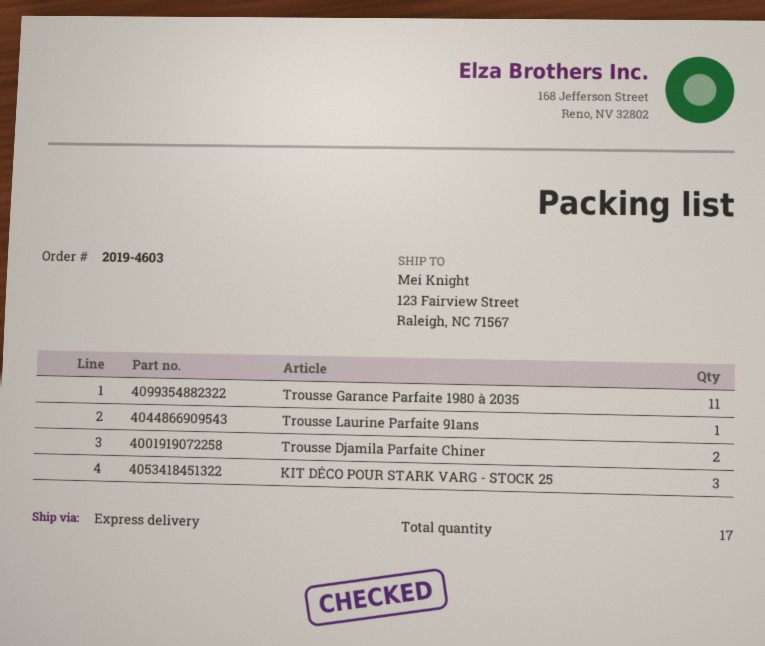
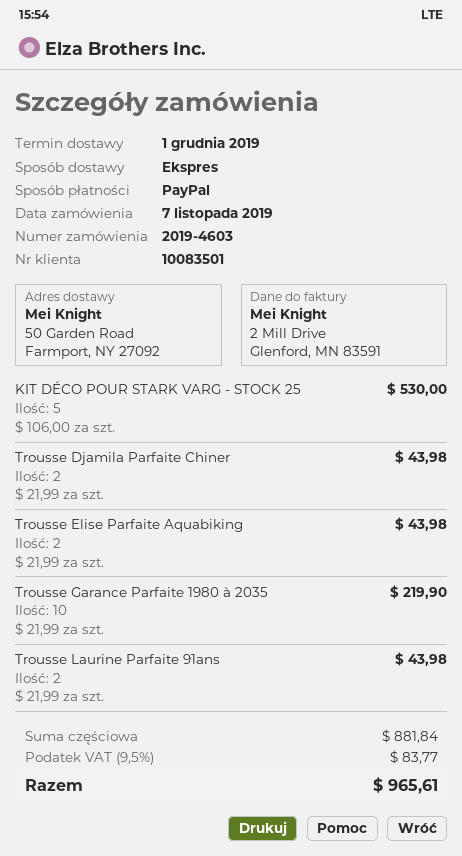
ship to: 123 Fairview Street, Raleigh, NC 71567 -> 50 Garden Road, Farmport, NY 27092
Trousse Garance Parfaite 1980 à 2035: 11 -> 10
Trousse Laurine Parfaite 91ans: 1 -> 2
KIT DÉCO POUR STARK VARG - STOCK 25: 3 -> 5
Trousse Elise Parfaite Aquabiking: none -> 2

